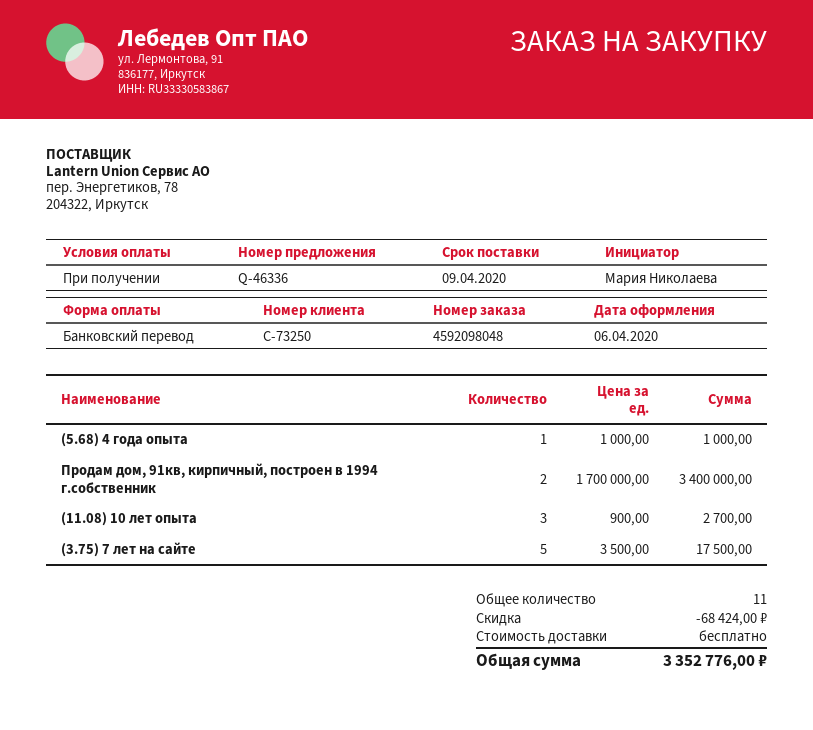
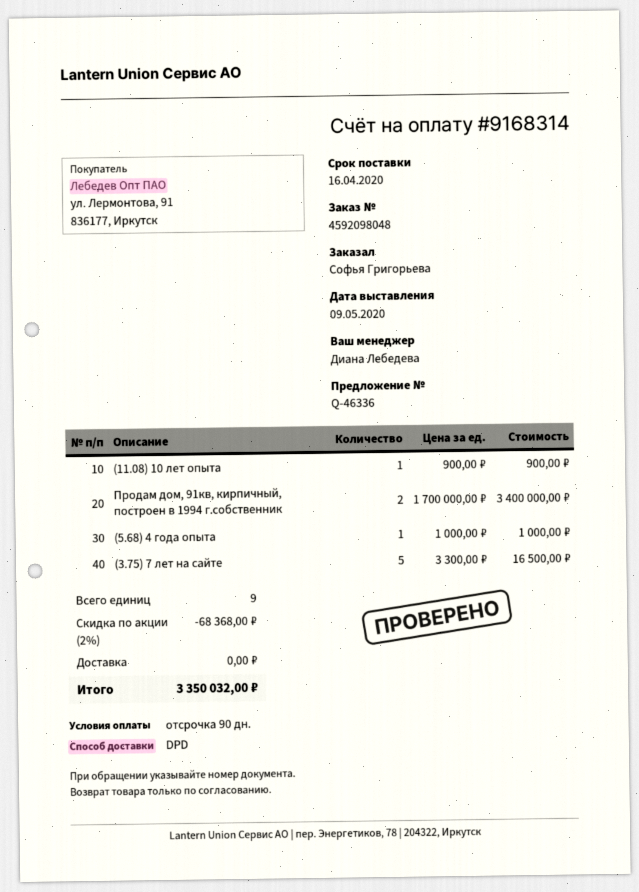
delivery date: 2020-04-09 -> 2020-04-16
payment terms: on receipt -> 90 days
ordered by: Мария Николаева -> Софья Григорьева
(11.08) 10 лет опыта: 3 x 900.00 = 2700.00 -> 1 x 900.00 = 900.00
(3.75) 7 лет на сайте: 5 x 3500.00 = 17500.00 -> 5 x 3300.00 = 16500.00
total quantity: 11 -> 9
discount: 68424.00 -> 68368.00
total: 3352776.00 -> 3350032.00

